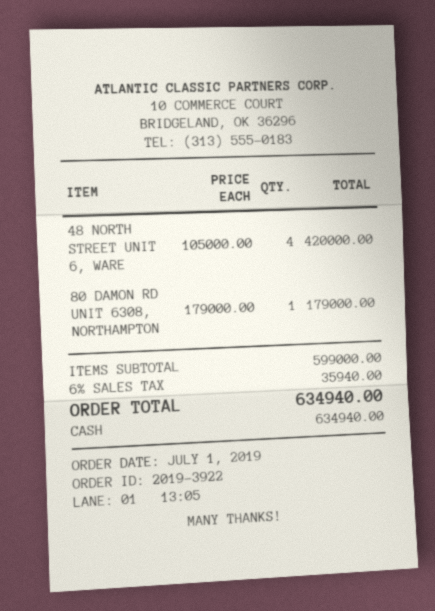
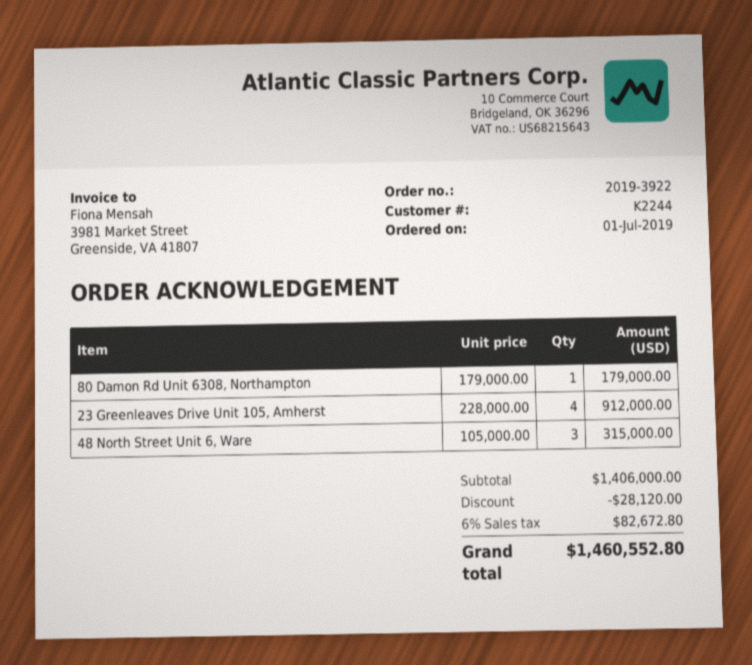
48 NORTH STREET UNIT 6, WARE: 4 x 105000.00 = 420000.00 -> 3 x 105000.00 = 315000.00
23 Greenleaves Drive Unit 105, Amherst: none -> 4 x 228000.00 = 912000.00
subtotal: 599000.00 -> 1406000.00
discount: none -> 28120.00
tax: 6% = 35940.00 -> 6% = 82672.80
total: 634940.00 -> 1460552.80

